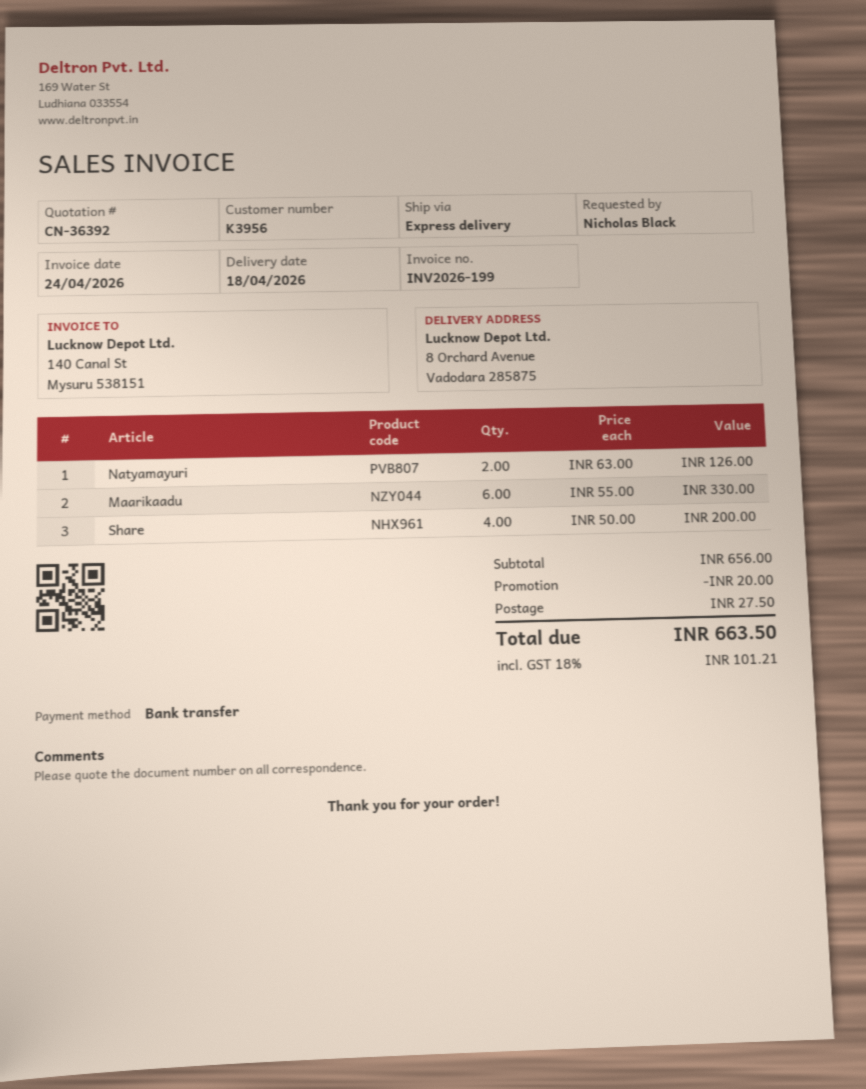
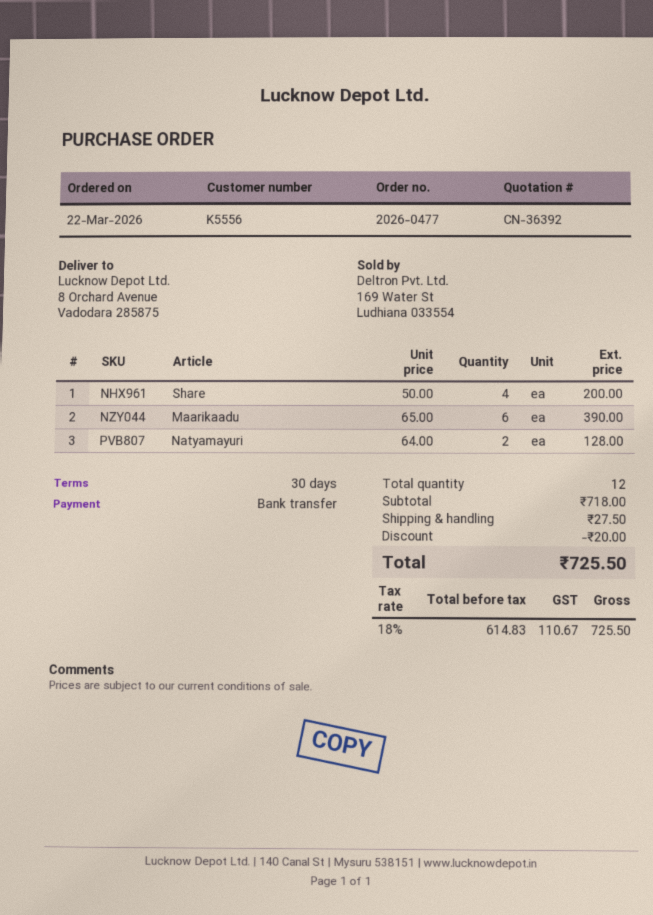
customer number: K3956 -> K5556
Natyamayuri: 2 x 63.00 = 126.00 -> 2 x 64.00 = 128.00
Maarikaadu: 6 x 55.00 = 330.00 -> 6 x 65.00 = 390.00
subtotal: 656.00 -> 718.00
tax: 18% = 101.21 -> 18% = 110.67
total: 663.50 -> 725.50

